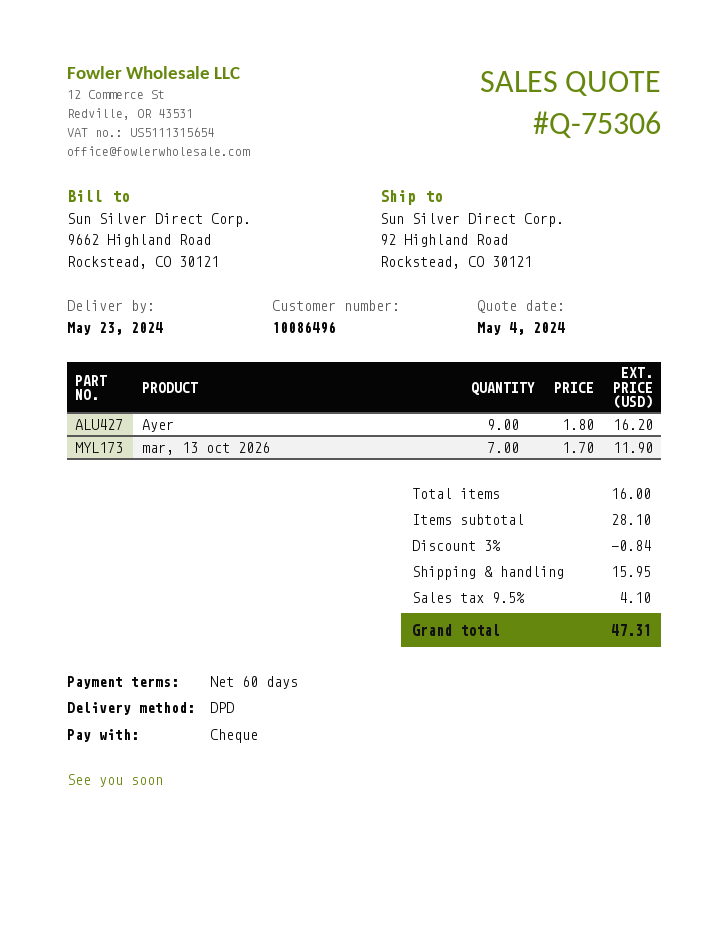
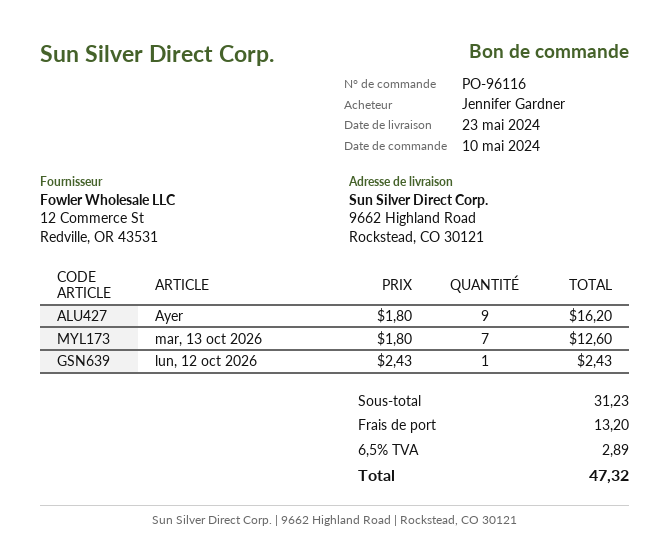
ship to: 92 Highland Road, Rockstead, CO 30121 -> 9662 Highland Road, Rockstead, CO 30121
mar, 13 oct 2026: 7 x 1.70 = 11.90 -> 7 x 1.80 = 12.60
lun, 12 oct 2026: none -> 1 x 2.43 = 2.43
subtotal: 28.10 -> 31.23
discount: 3% = 0.84 -> none
shipping: 15.95 -> 13.20
tax: 9.5% = 4.10 -> 6.5% = 2.89
total: 47.31 -> 47.32

